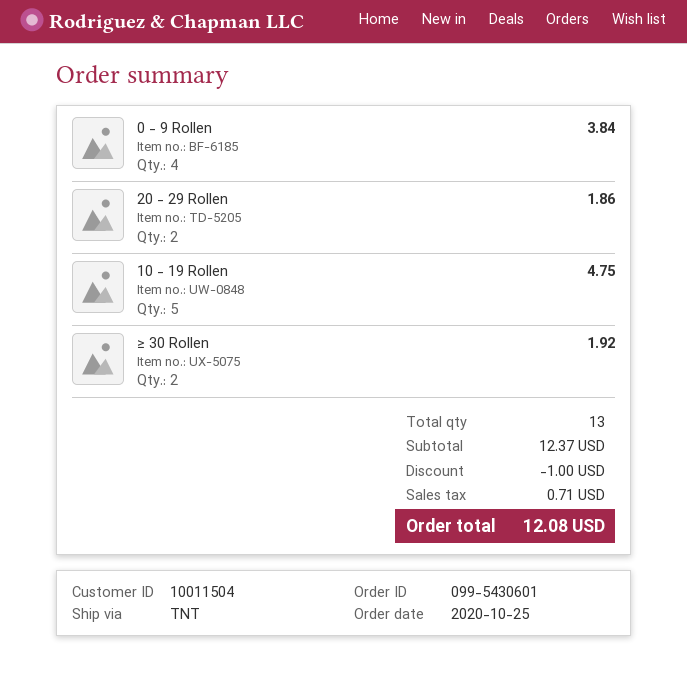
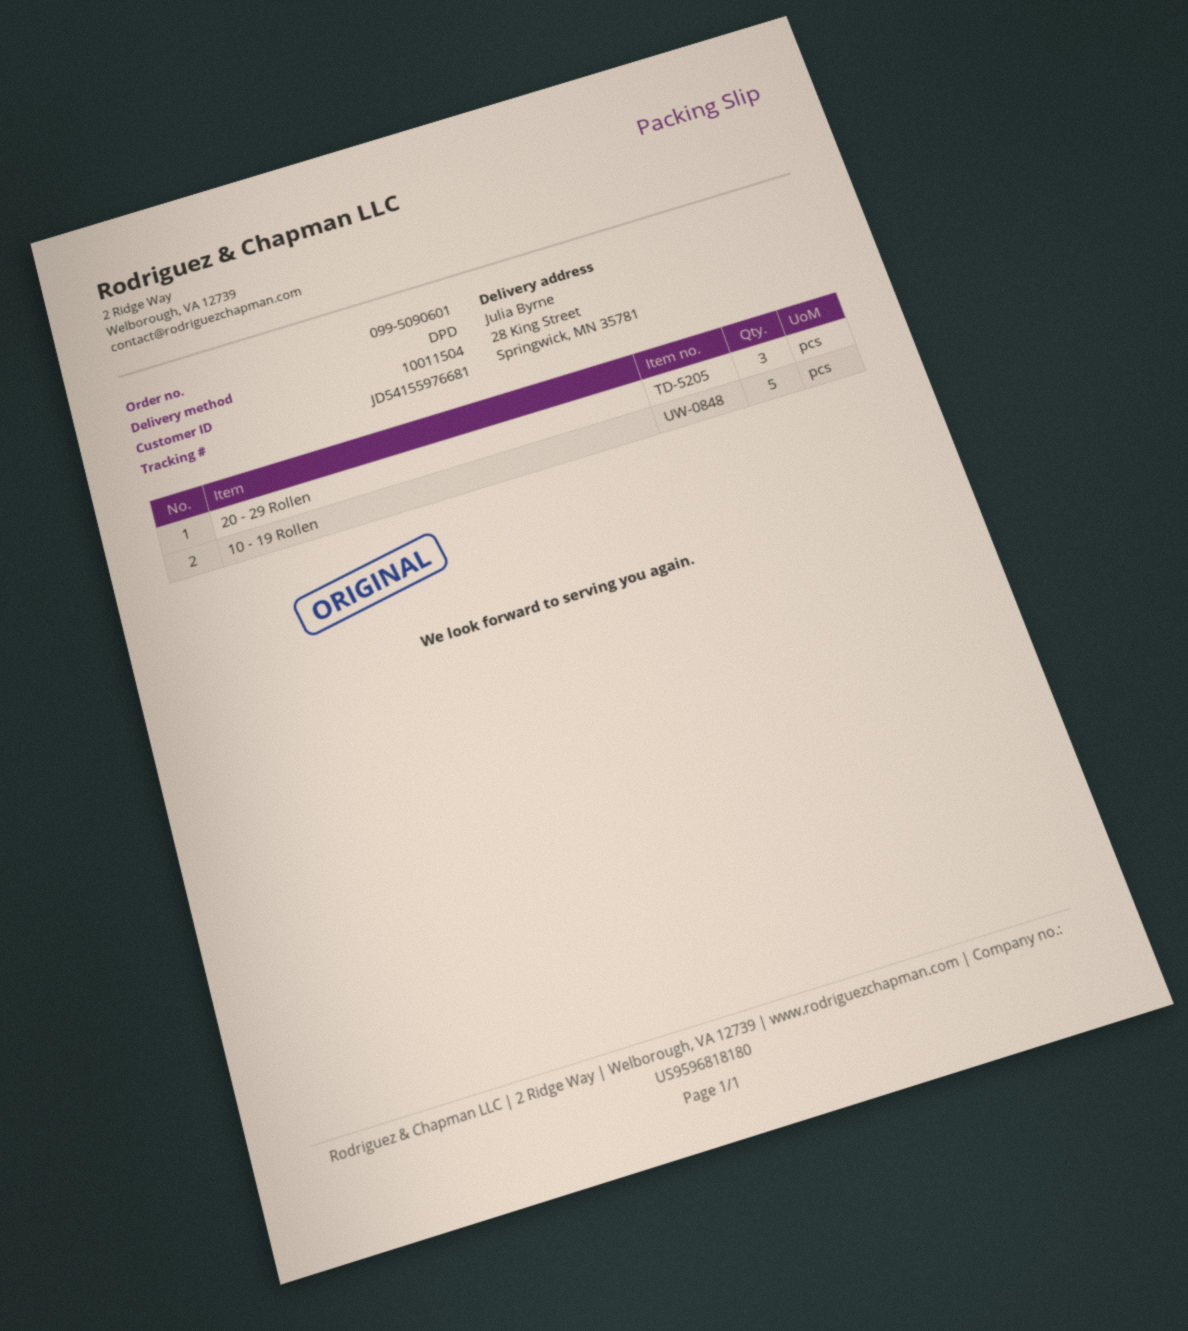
order number: 099-5430601 -> 099-5090601
shipping method: TNT -> DPD
0 - 9 Rollen: 4 -> none
20 - 29 Rollen: 2 -> 3
≥ 30 Rollen: 2 -> none

